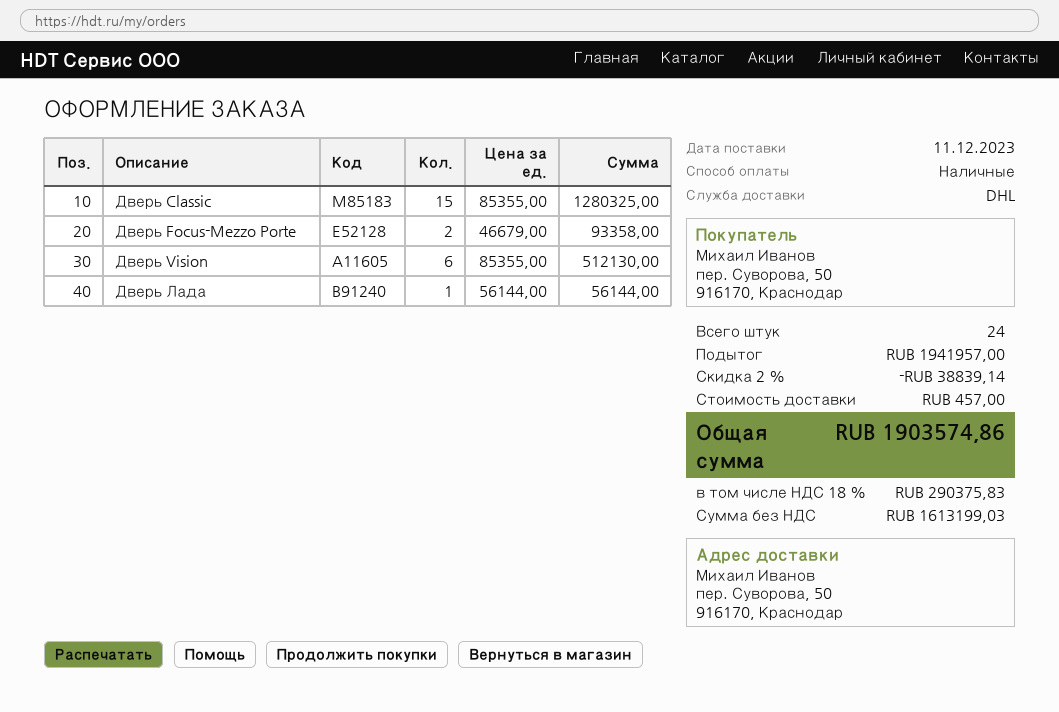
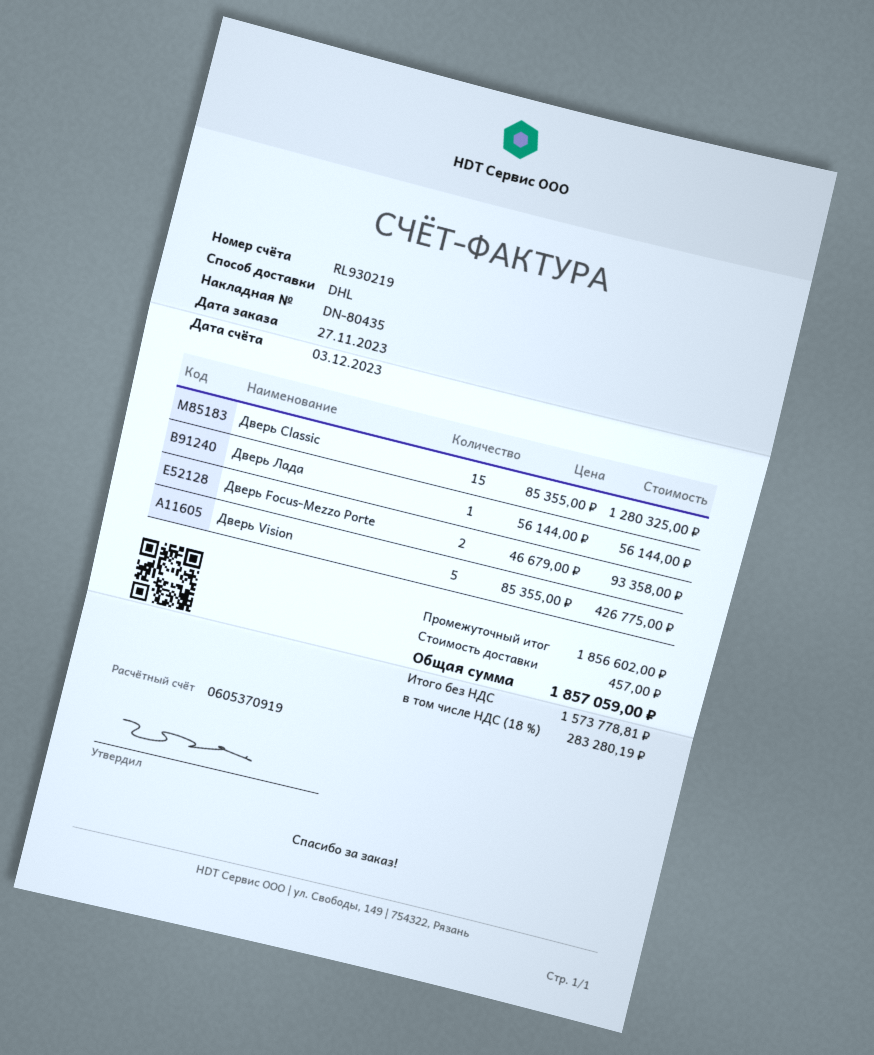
Дверь Vision: 6 x 85355.00 = 512130.00 -> 5 x 85355.00 = 426775.00
subtotal: 1941957.00 -> 1856602.00
discount: 2% = 38839.14 -> none
net: 1613199.03 -> 1573778.81
tax: 18% = 290375.83 -> 18% = 283280.19
total: 1903574.86 -> 1857059.00

